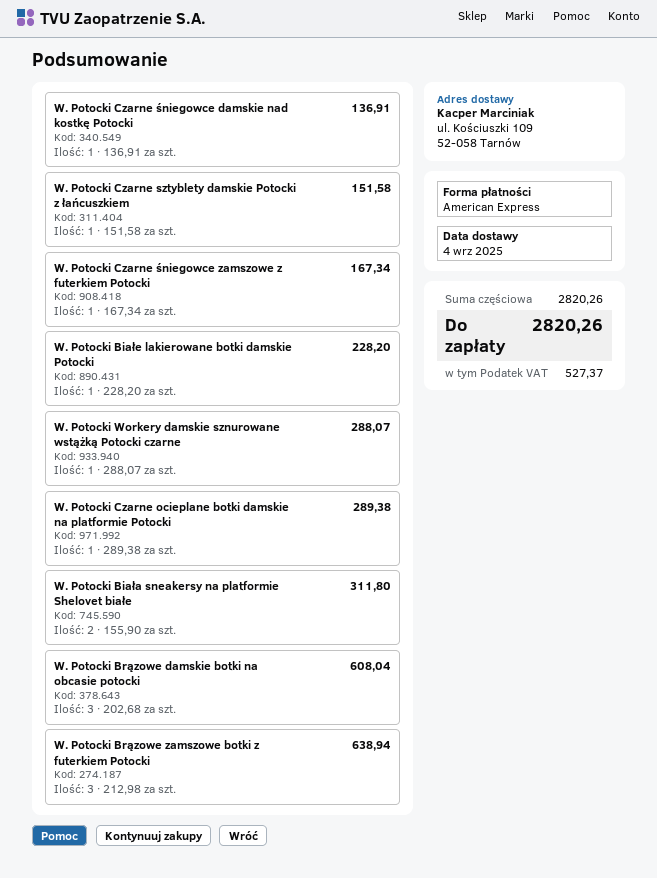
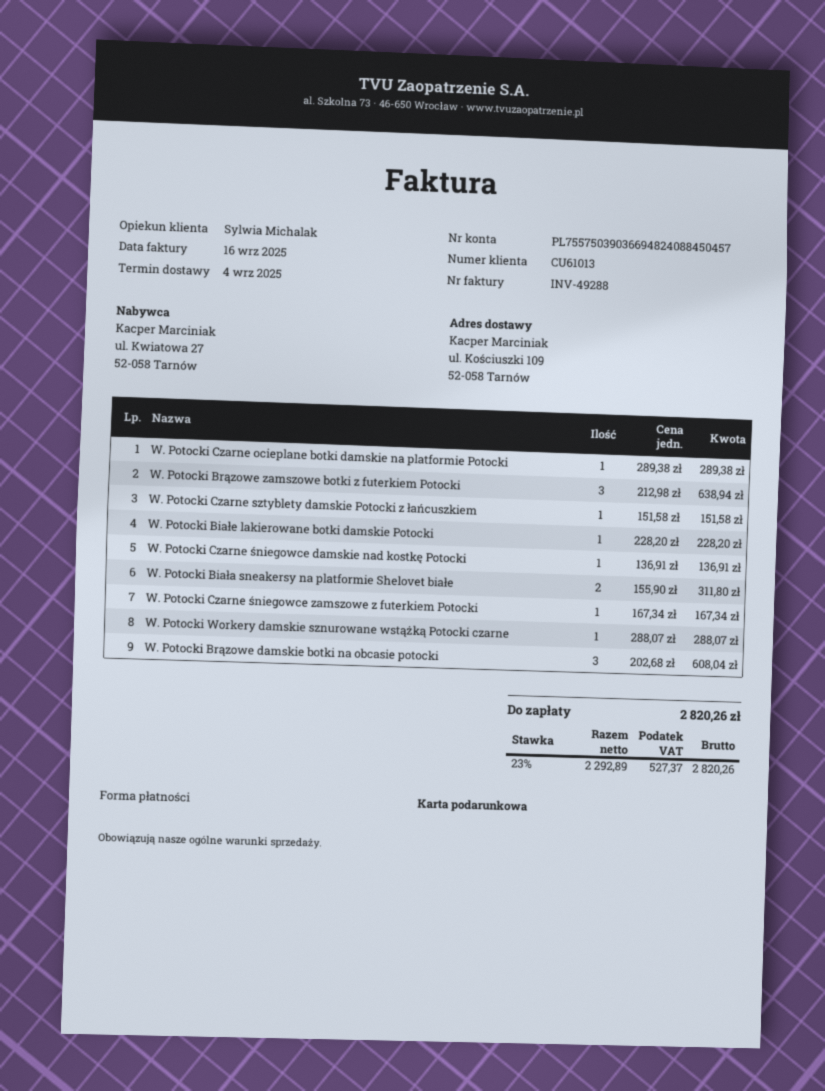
payment method: American Express -> gift card

